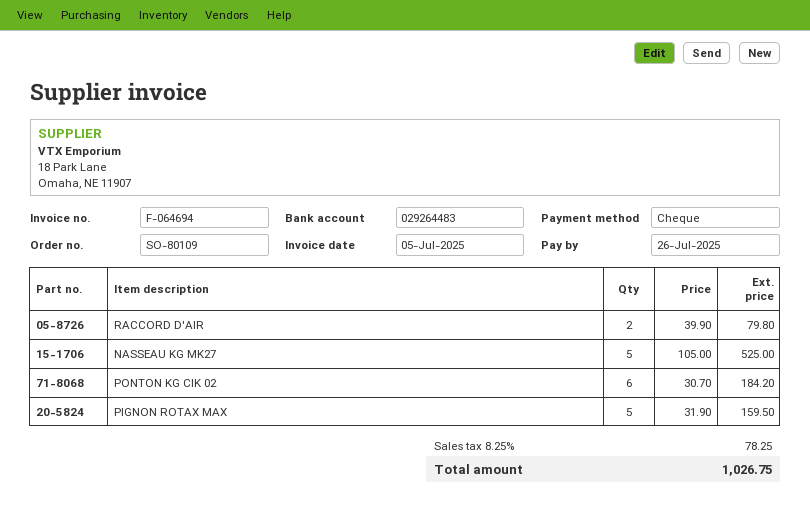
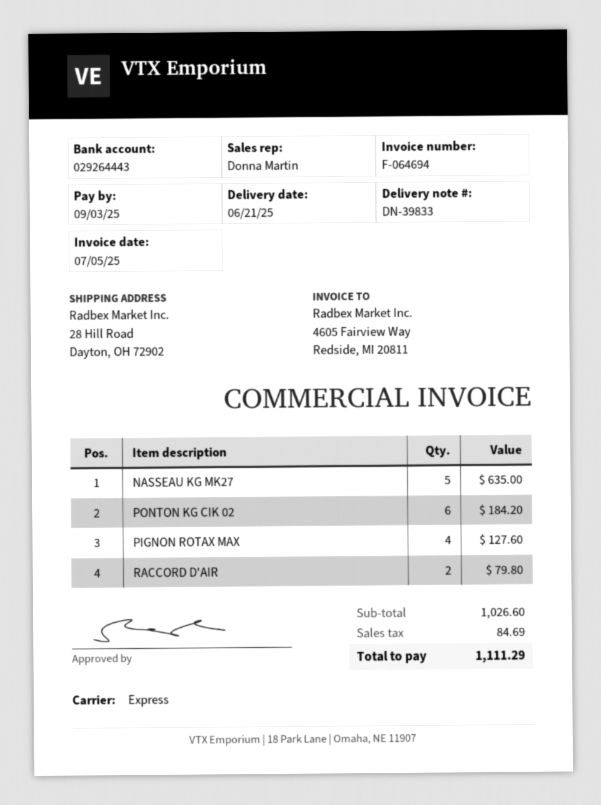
due date: 2025-07-26 -> 2025-09-03
bank account: 029264483 -> 029264443
NASSEAU KG MK27: 5 for 525.00 -> 5 for 635.00
PIGNON ROTAX MAX: 5 for 159.50 -> 4 for 127.60
tax: 78.25 -> 84.69
total: 1026.75 -> 1111.29

